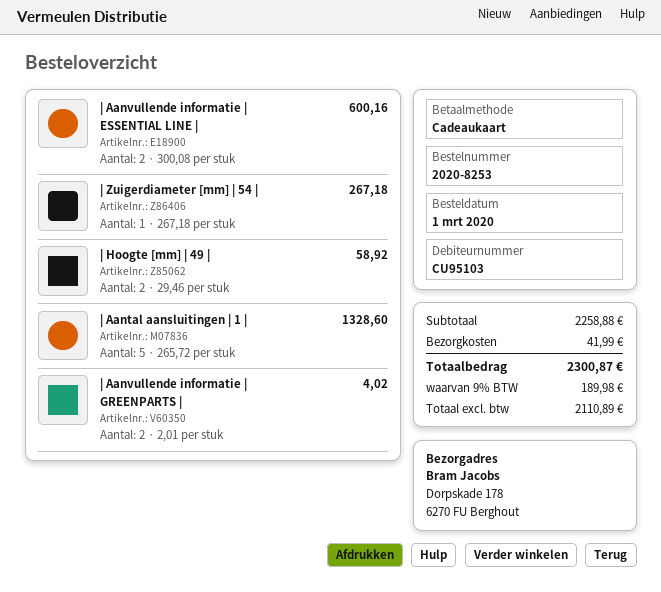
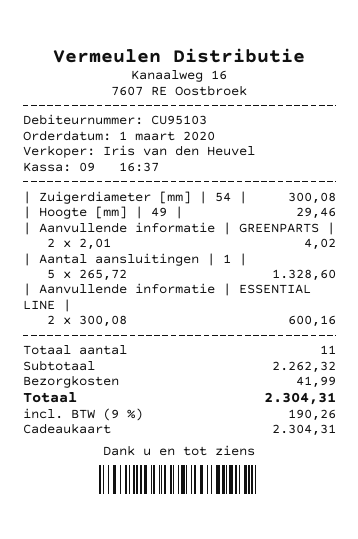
| Zuigerdiameter [mm] | 54 |: 1 x 267.18 = 267.18 -> 1 x 300.08 = 300.08
| Hoogte [mm] | 49 |: 2 x 29.46 = 58.92 -> 1 x 29.46 = 29.46
subtotal: 2258.88 -> 2262.32
tax: 9% = 189.98 -> 9% = 190.26
total: 2300.87 -> 2304.31

